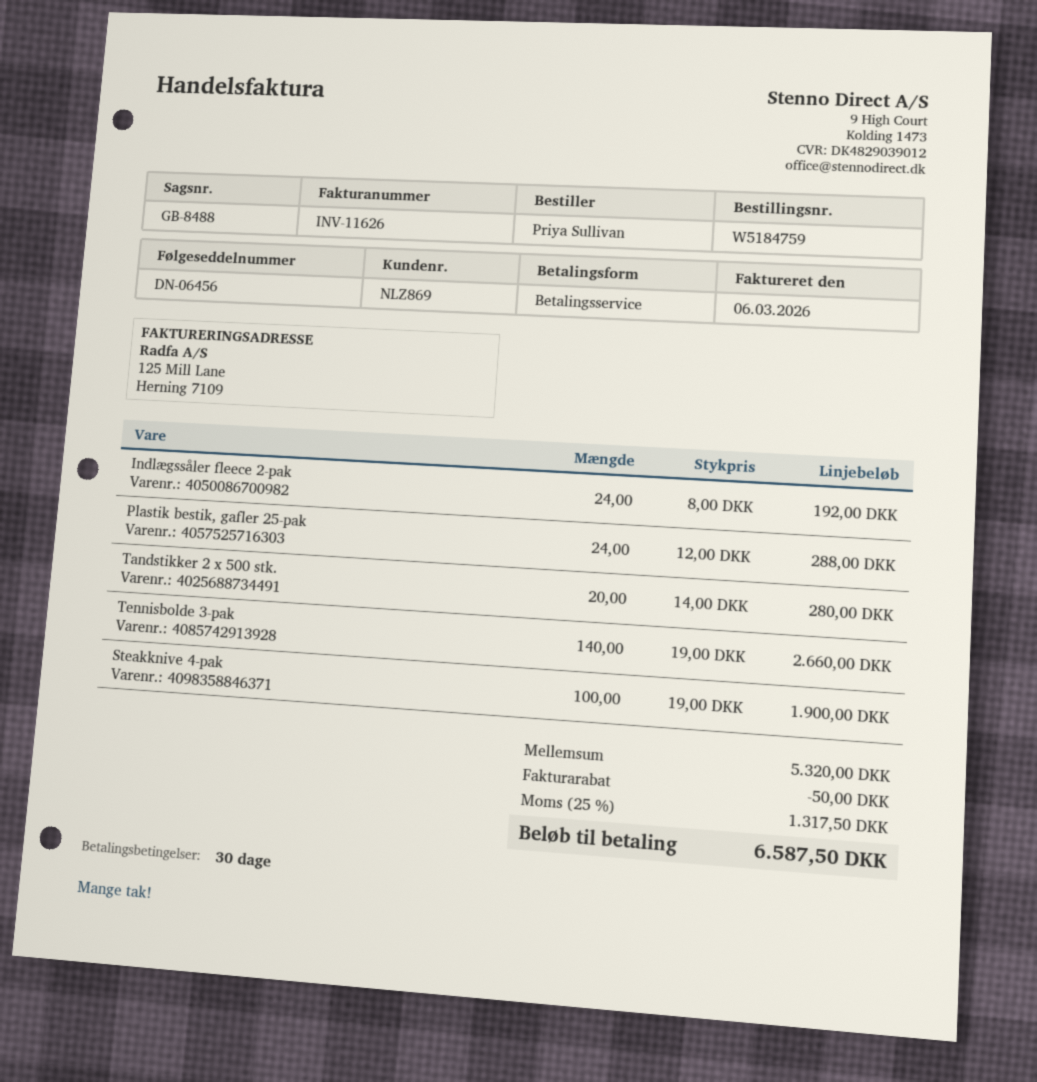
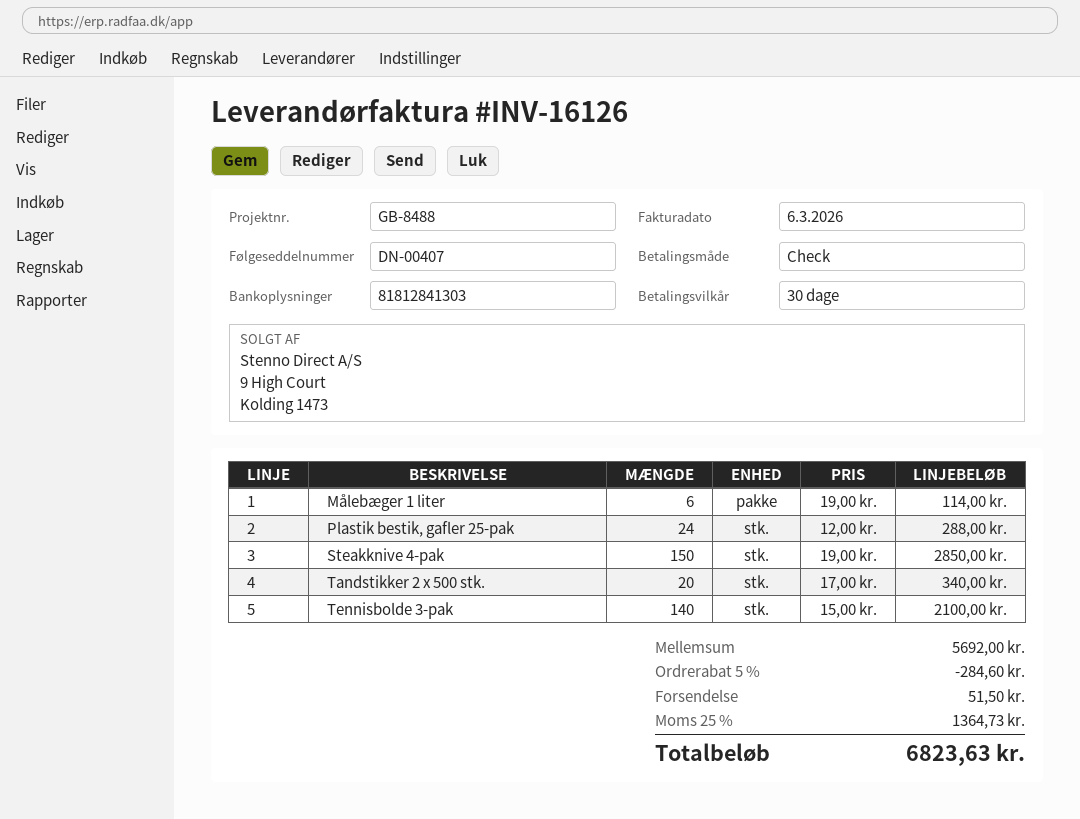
delivery note number: DN-06456 -> DN-00407
invoice number: INV-11626 -> INV-16126
payment method: direct debit -> cheque
Indlægssåler fleece 2-pak: 24 x 8.00 = 192.00 -> none
Tandstikker 2 x 500 stk.: 20 x 14.00 = 280.00 -> 20 x 17.00 = 340.00
Tennisbolde 3-pak: 140 x 19.00 = 2660.00 -> 140 x 15.00 = 2100.00
Steakknive 4-pak: 100 x 19.00 = 1900.00 -> 150 x 19.00 = 2850.00
Målebæger 1 liter: none -> 6 x 19.00 = 114.00
subtotal: 5320.00 -> 5692.00
discount: 50.00 -> 284.60
shipping: none -> 51.50
tax: 25% = 1317.50 -> 25% = 1364.73
total: 6587.50 -> 6823.63

